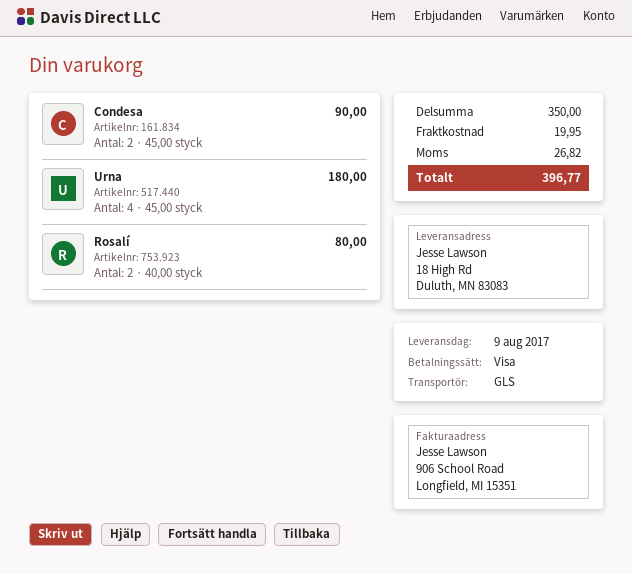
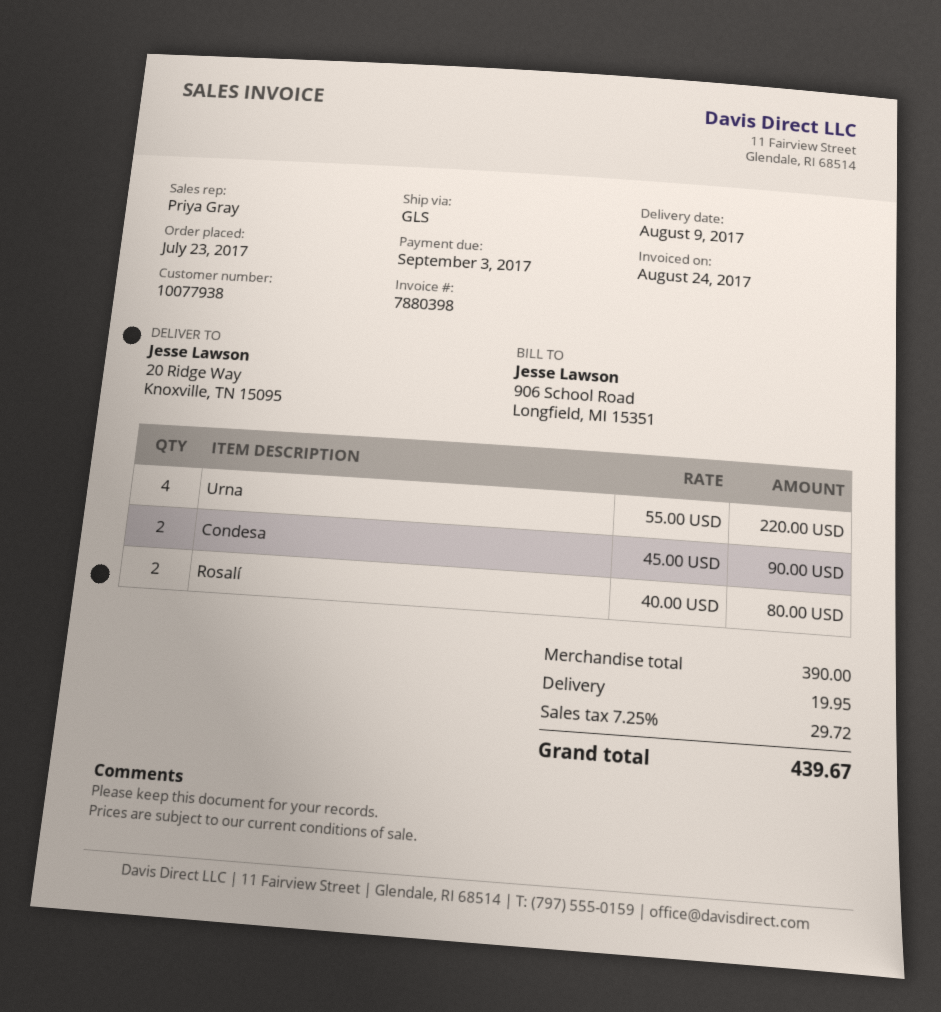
ship to: 18 High Rd, Duluth, MN 83083 -> 20 Ridge Way, Knoxville, TN 15095
Urna: 4 x 45.00 = 180.00 -> 4 x 55.00 = 220.00
subtotal: 350.00 -> 390.00
tax: 26.82 -> 29.72
total: 396.77 -> 439.67

